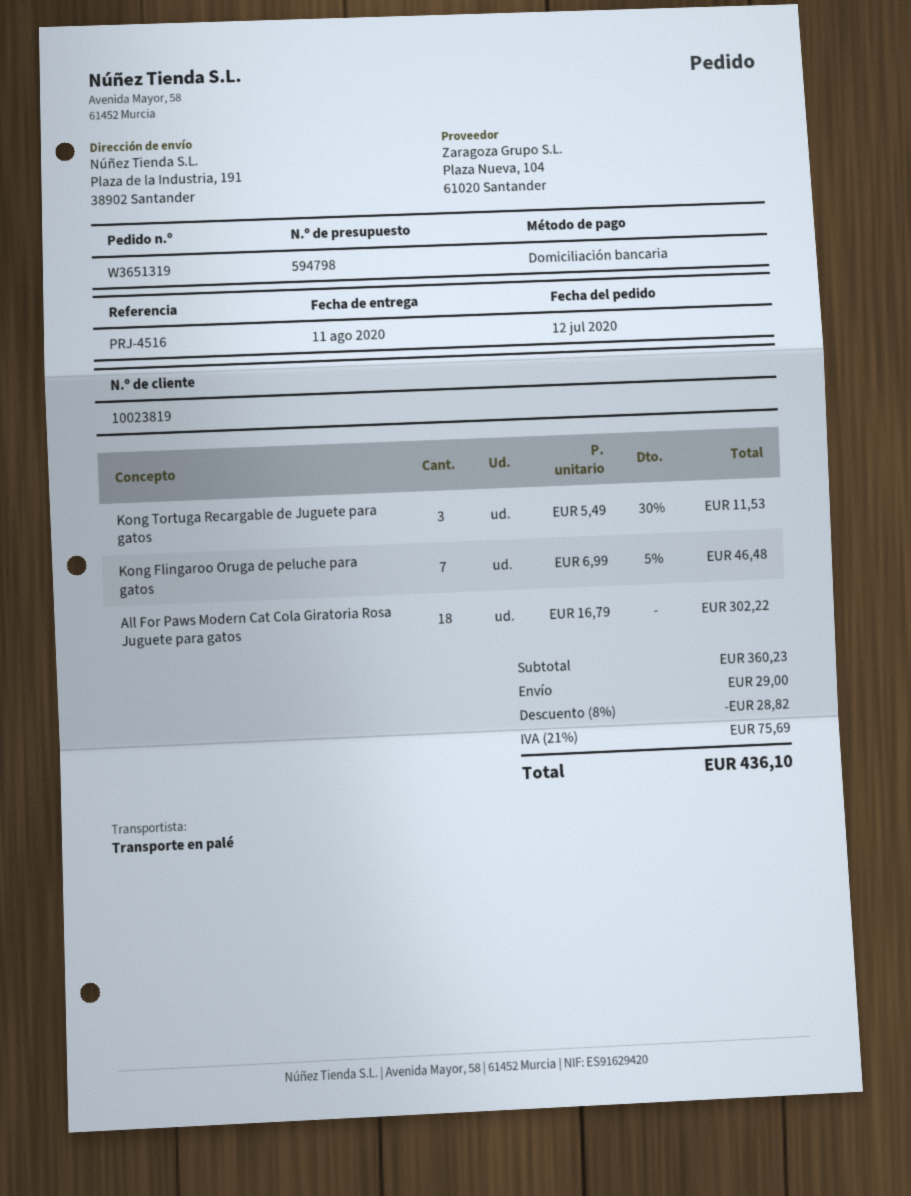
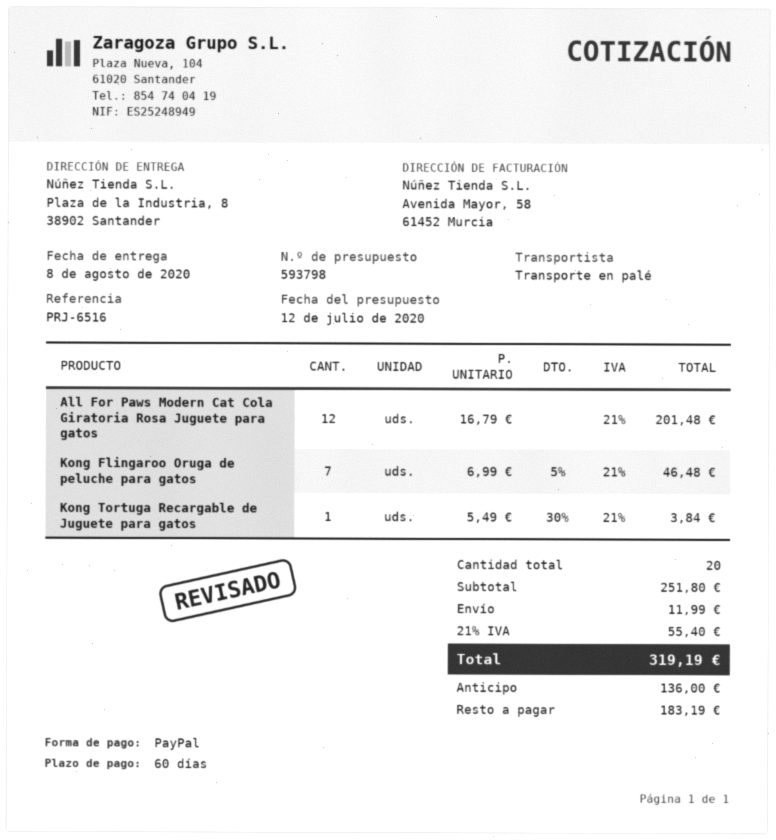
quote number: 594798 -> 593798
delivery date: 2020-08-11 -> 2020-08-08
reference: PRJ-4516 -> PRJ-6516
payment method: direct debit -> PayPal
ship to: Plaza de la Industria, 191, 38902 Santander -> Plaza de la Industria, 8, 38902 Santander
Kong Tortuga Recargable de Juguete para gatos: 3 x 5.49 - 30% = 11.53 -> 1 x 5.49 - 30% = 3.84
All For Paws Modern Cat Cola Giratoria Rosa Juguete para gatos: 18 x 16.79 = 302.22 -> 12 x 16.79 = 201.48
subtotal: 360.23 -> 251.80
discount: 8% = 28.82 -> none
shipping: 29.00 -> 11.99
tax: 21% = 75.69 -> 21% = 55.40
total: 436.10 -> 319.19

